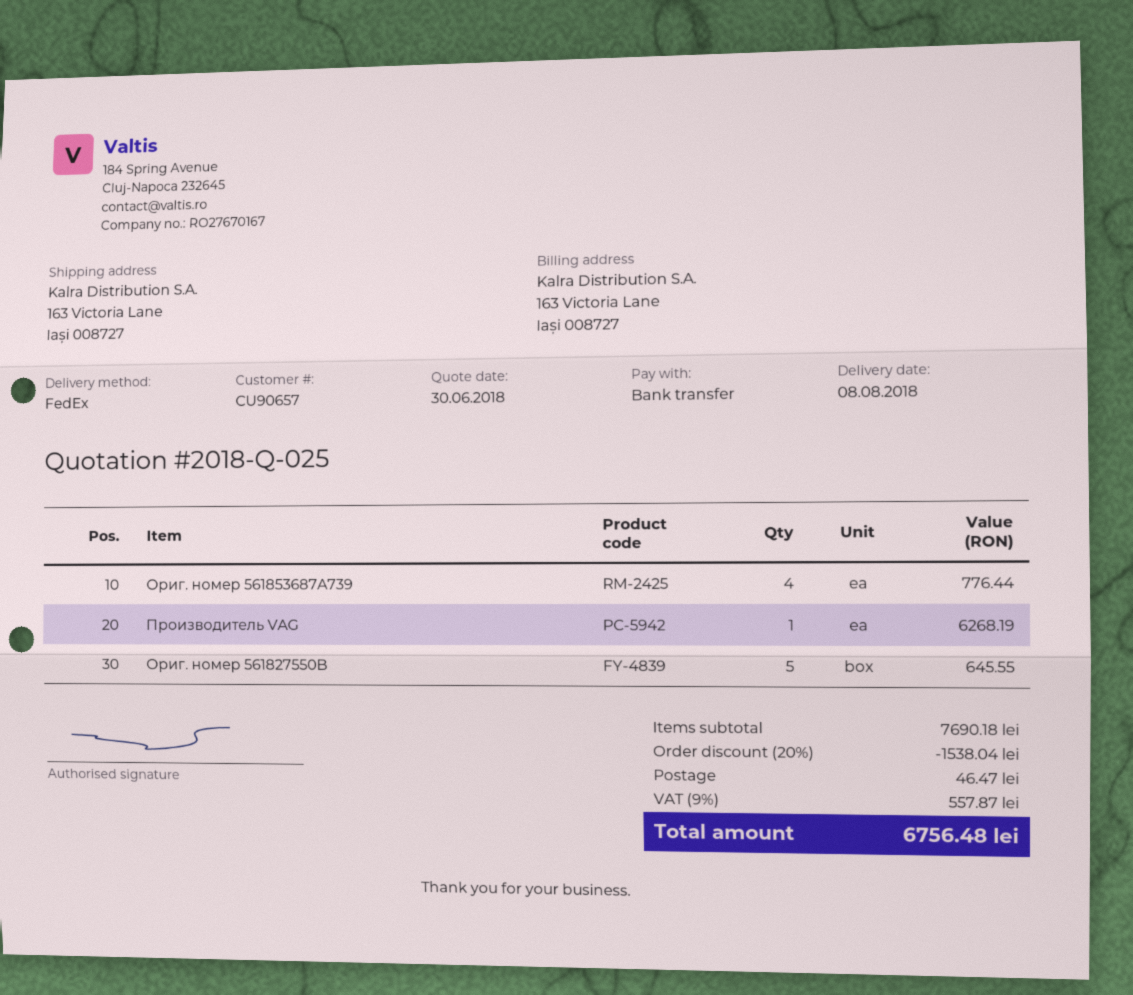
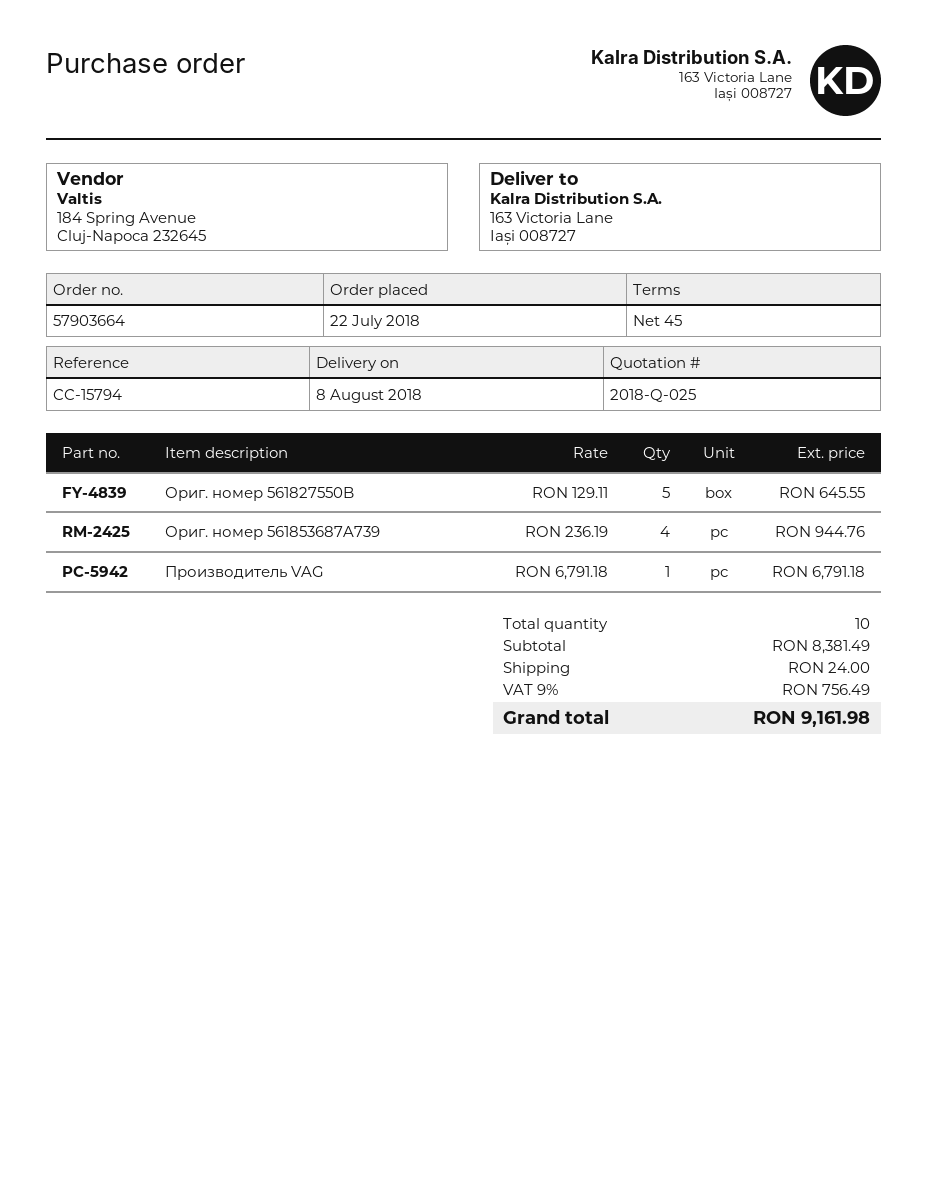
Ориг. номер 561853687A739: 4 for 776.44 -> 4 for 944.76
Производитель VAG: 1 for 6268.19 -> 1 for 6791.18
subtotal: 7690.18 -> 8381.49
discount: 20% = 1538.04 -> none
shipping: 46.47 -> 24.00
tax: 9% = 557.87 -> 9% = 756.49
total: 6756.48 -> 9161.98

